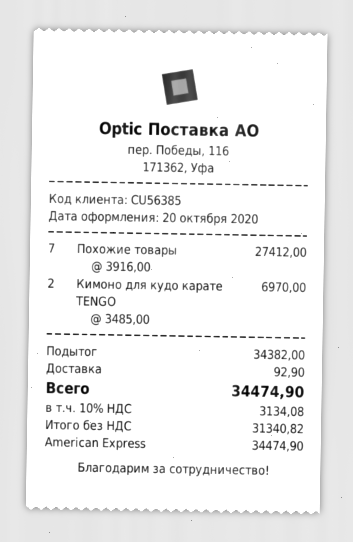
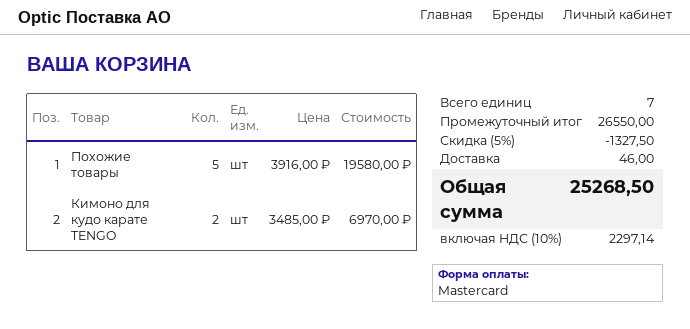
payment method: American Express -> Mastercard
Похожие товары: 7 x 3916.00 = 27412.00 -> 5 x 3916.00 = 19580.00
subtotal: 34382.00 -> 26550.00
discount: none -> 5% = 1327.50
shipping: 92.90 -> 46.00
tax: 10% = 3134.08 -> 10% = 2297.14
total: 34474.90 -> 25268.50

